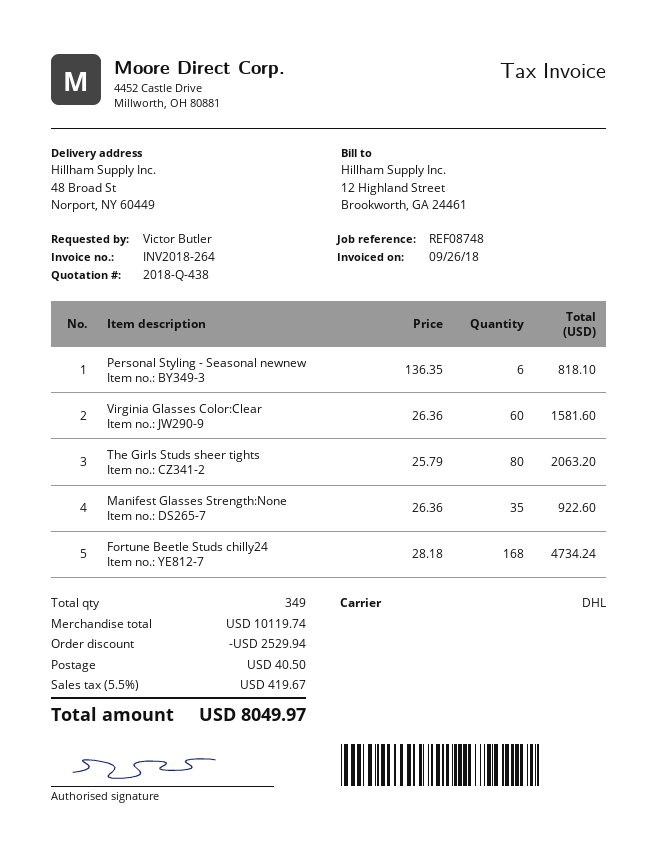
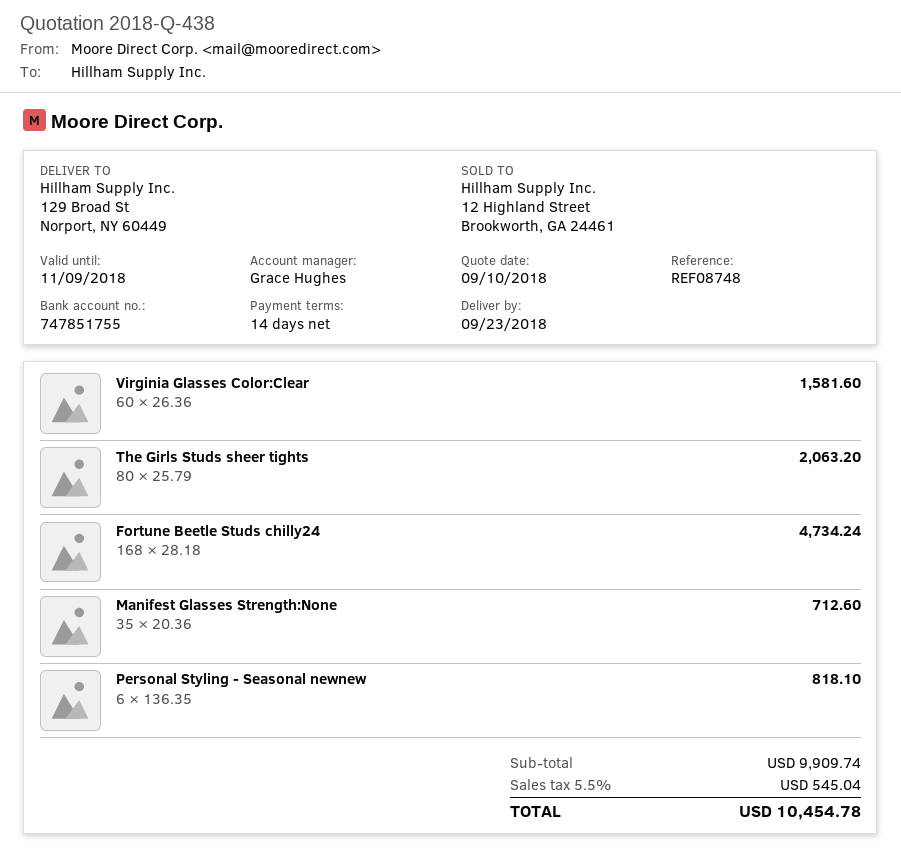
ship to: 48 Broad St, Norport, NY 60449 -> 129 Broad St, Norport, NY 60449
Manifest Glasses Strength:None: 35 x 26.36 = 922.60 -> 35 x 20.36 = 712.60
subtotal: 10119.74 -> 9909.74
discount: 2529.94 -> none
shipping: 40.50 -> none
tax: 5.5% = 419.67 -> 5.5% = 545.04
total: 8049.97 -> 10454.78

